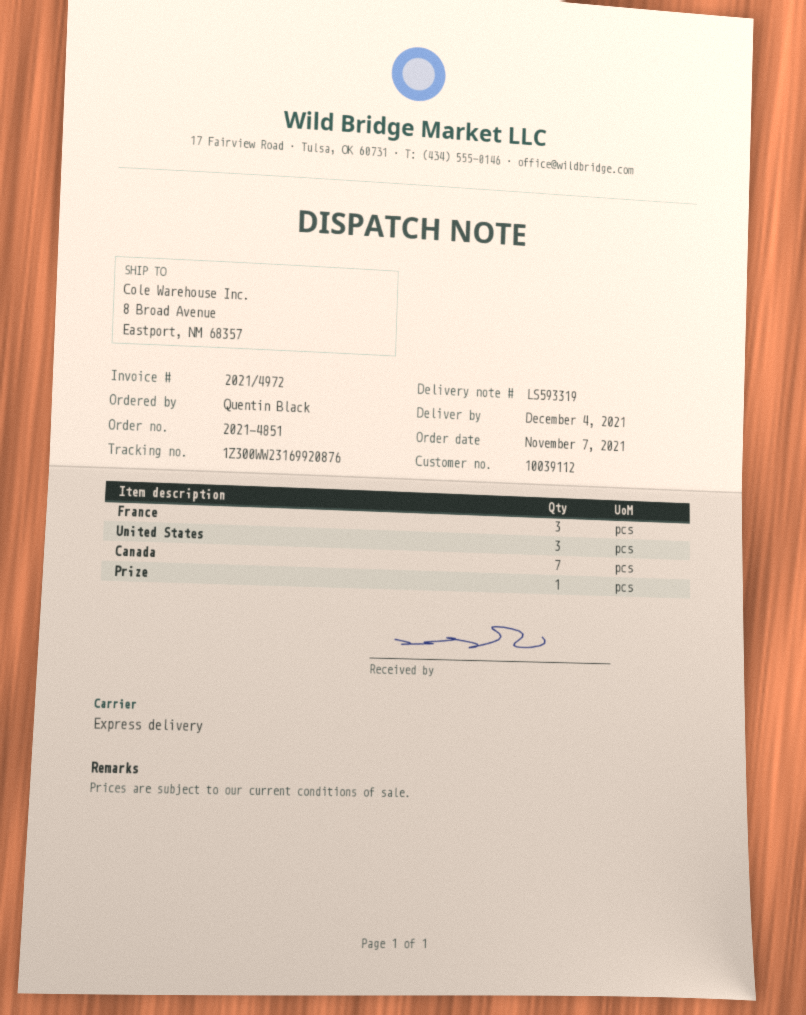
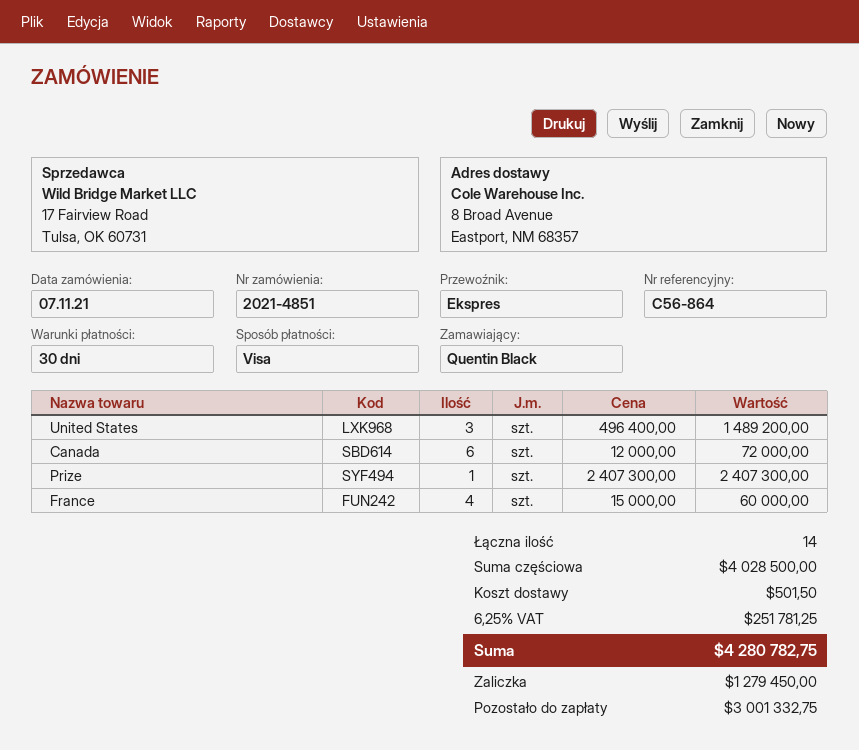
France: 3 -> 4
Canada: 7 -> 6

